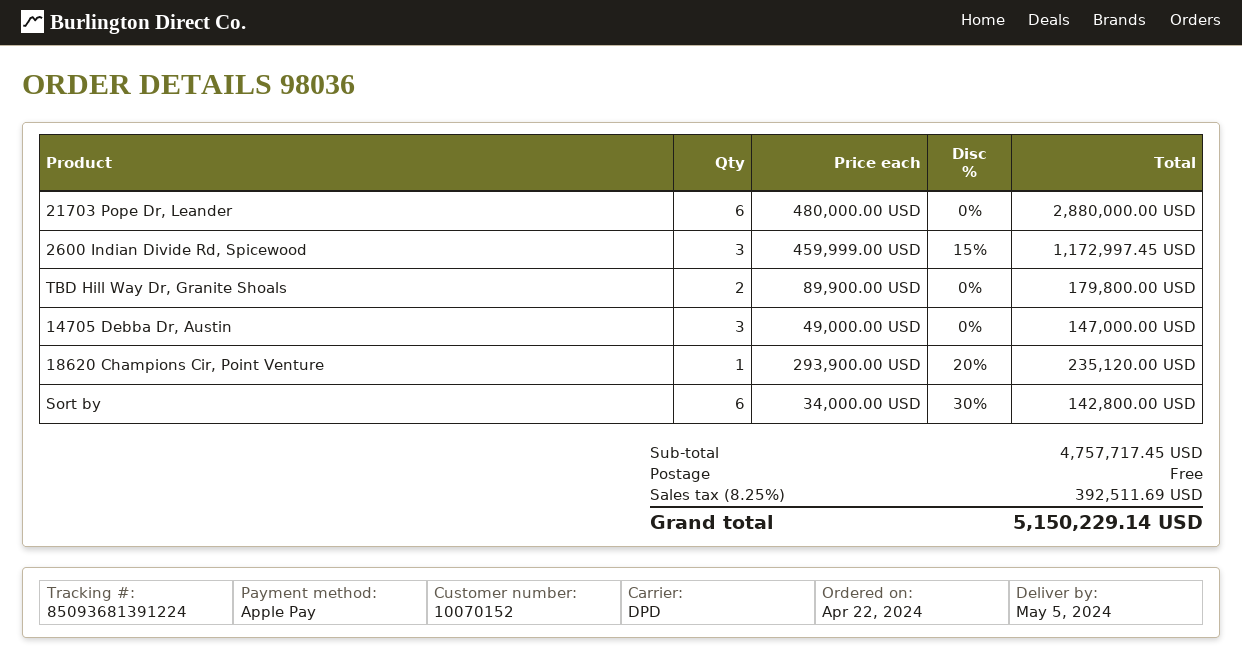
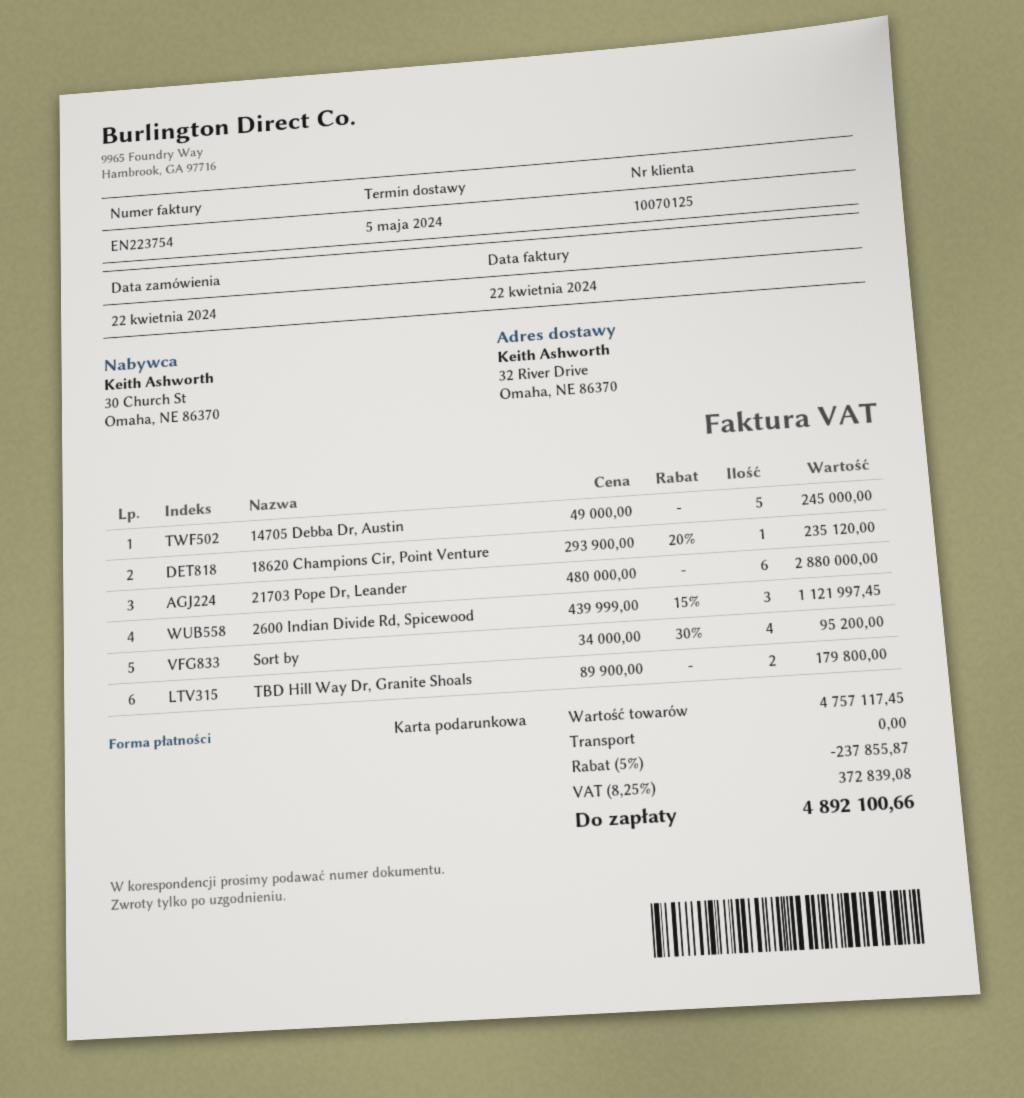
customer number: 10070152 -> 10070125
payment method: Apple Pay -> gift card
2600 Indian Divide Rd, Spicewood: 3 x 459999.00 - 15% = 1172997.45 -> 3 x 439999.00 - 15% = 1121997.45
14705 Debba Dr, Austin: 3 x 49000.00 = 147000.00 -> 5 x 49000.00 = 245000.00
Sort by: 6 x 34000.00 - 30% = 142800.00 -> 4 x 34000.00 - 30% = 95200.00
subtotal: 4757717.45 -> 4757117.45
discount: none -> 5% = 237855.87
tax: 8.25% = 392511.69 -> 8.25% = 372839.08
total: 5150229.14 -> 4892100.66

